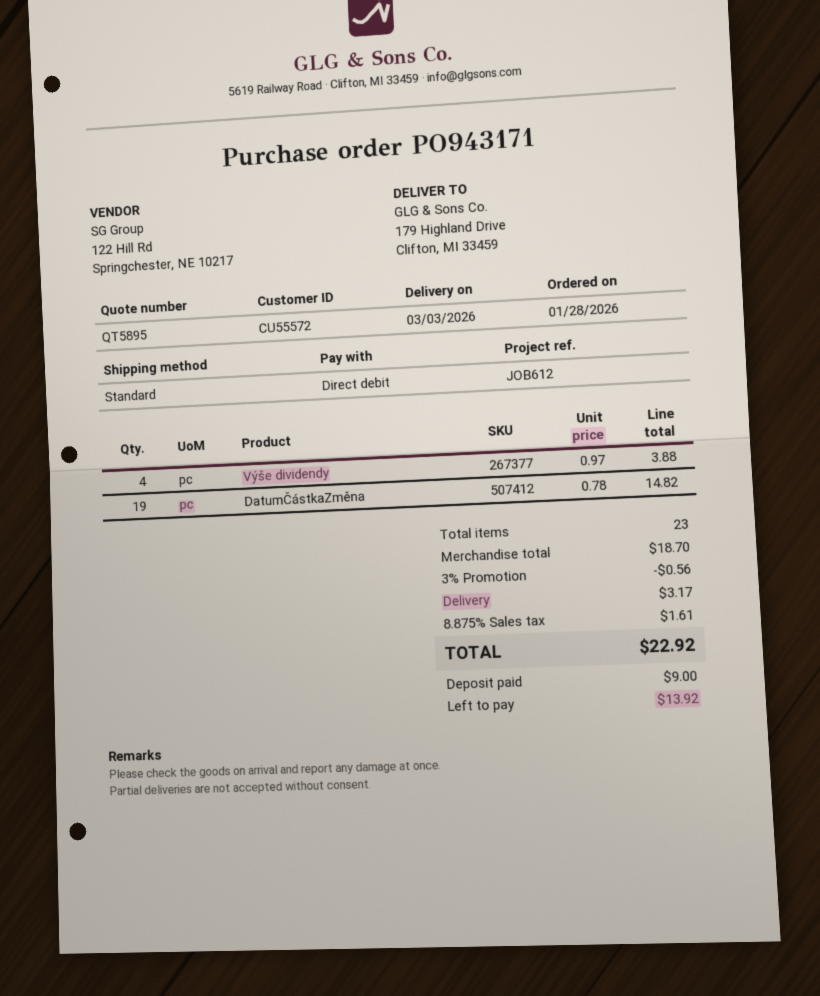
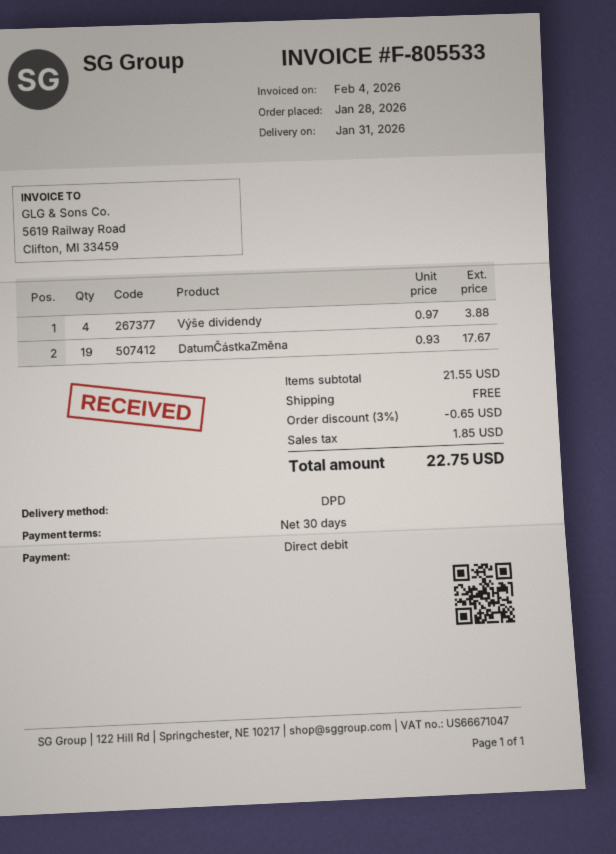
delivery date: 2026-03-03 -> 2026-01-31
shipping method: standard -> DPD
DatumČástkaZměna: 19 x 0.78 = 14.82 -> 19 x 0.93 = 17.67
subtotal: 18.70 -> 21.55
discount: 3% = 0.56 -> 3% = 0.65
shipping: 3.17 -> 0.00
tax: 1.61 -> 1.85
total: 22.92 -> 22.75

